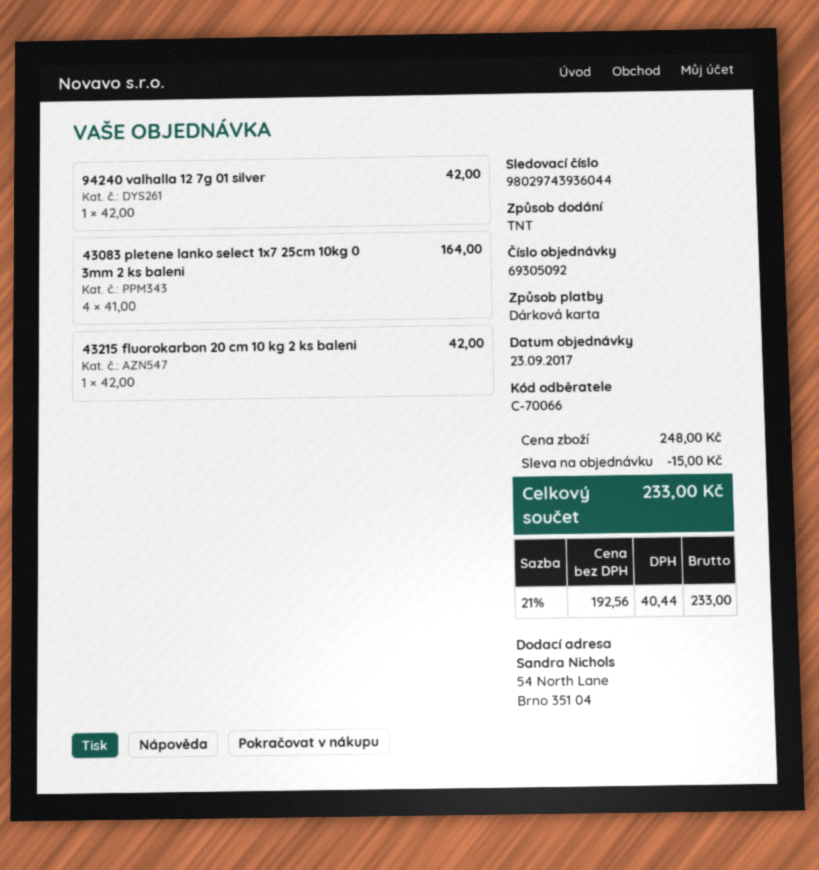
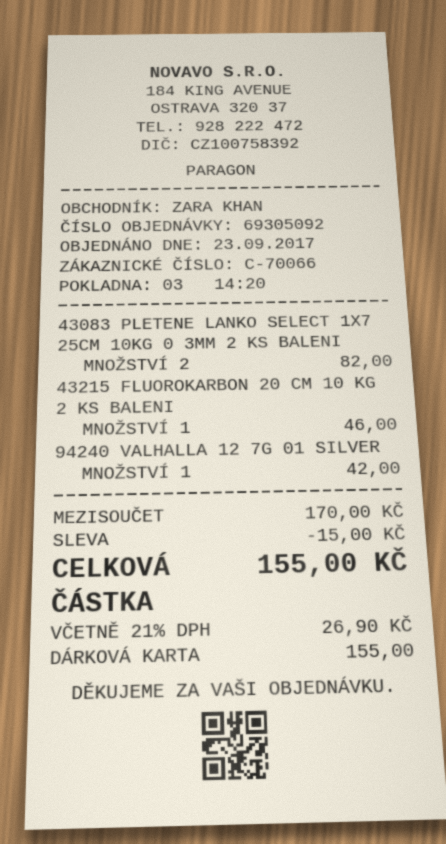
43083 pletene lanko select 1x7 25cm 10kg 0 3mm 2 ks baleni: 4 for 164.00 -> 2 for 82.00
43215 fluorokarbon 20 cm 10 kg 2 ks baleni: 1 for 42.00 -> 1 for 46.00
subtotal: 248.00 -> 170.00
tax: 21% = 40.44 -> 21% = 26.90
total: 233.00 -> 155.00

